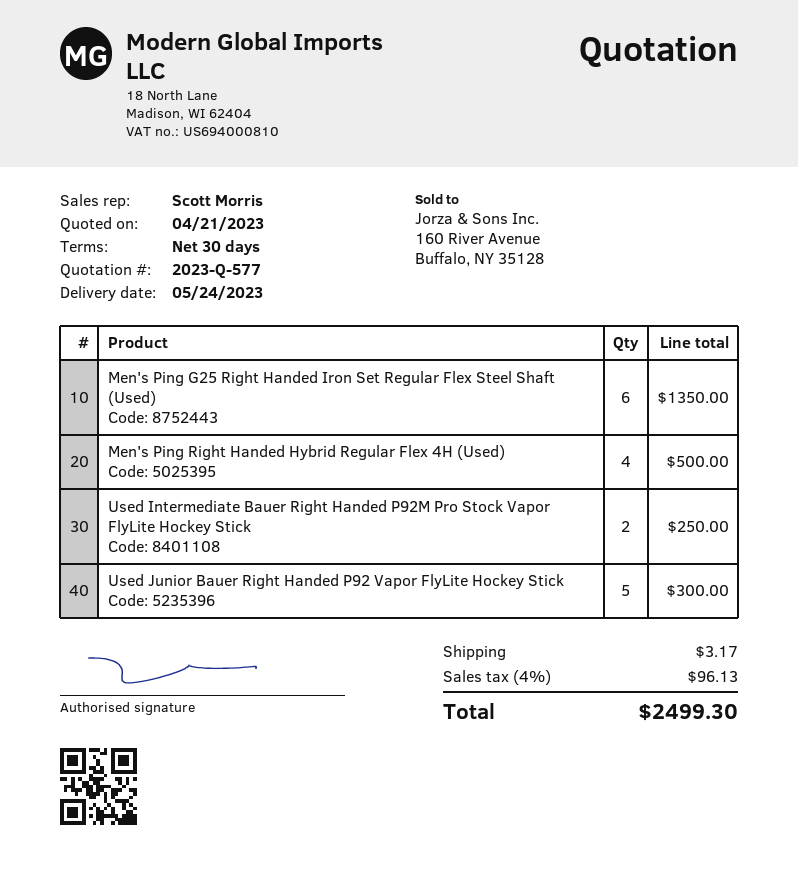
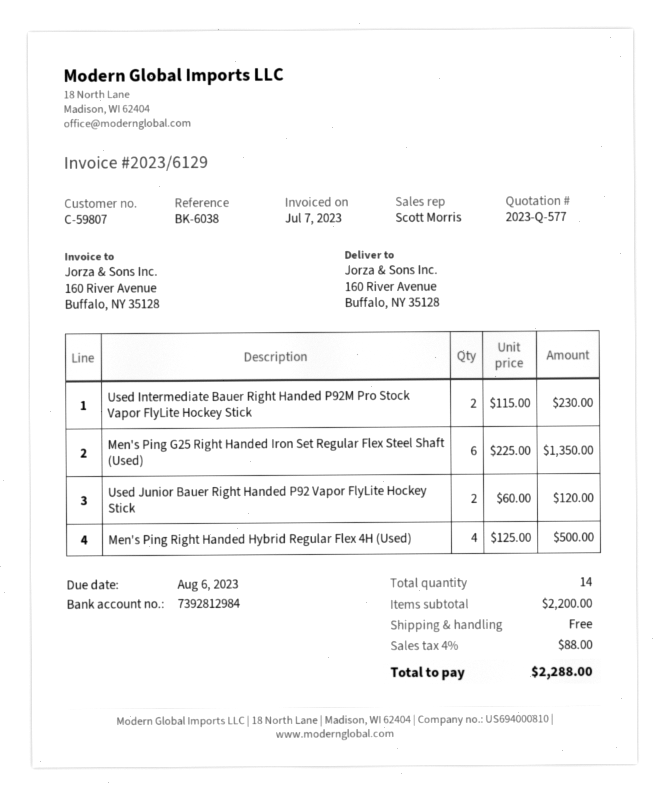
Used Intermediate Bauer Right Handed P92M Pro Stock Vapor FlyLite Hockey Stick: 2 for 250.00 -> 2 for 230.00
Used Junior Bauer Right Handed P92 Vapor FlyLite Hockey Stick: 5 for 300.00 -> 2 for 120.00
shipping: 3.17 -> 0.00
tax: 4% = 96.13 -> 4% = 88.00
total: 2499.30 -> 2288.00

